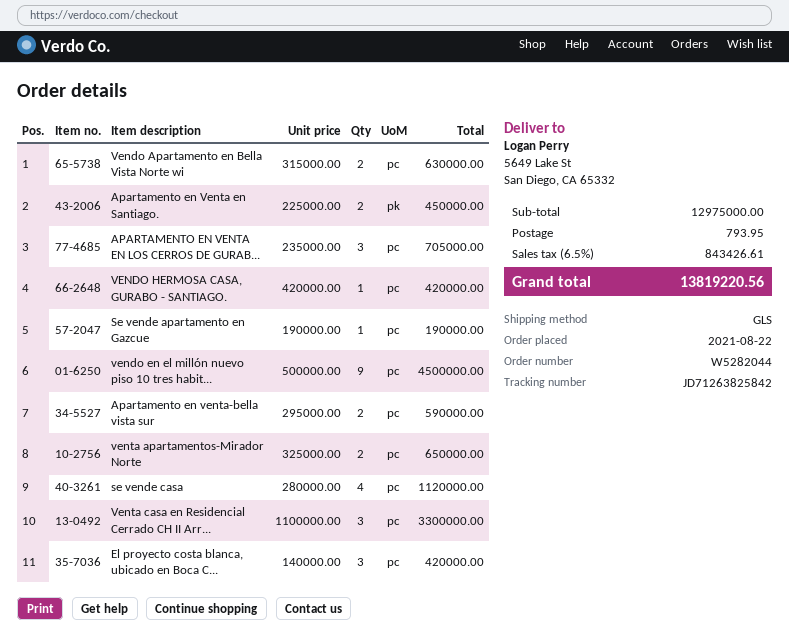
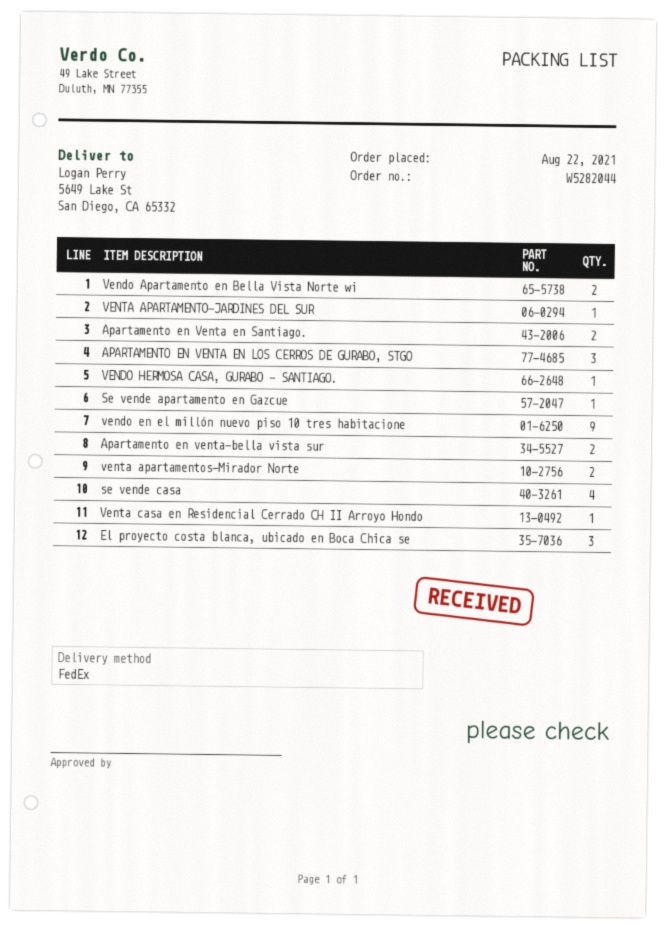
shipping method: GLS -> FedEx
Venta casa en Residencial Cerrado CH II Arr...: 3 -> 1
VENTA APARTAMENTO-JARDINES DEL SUR: none -> 1

